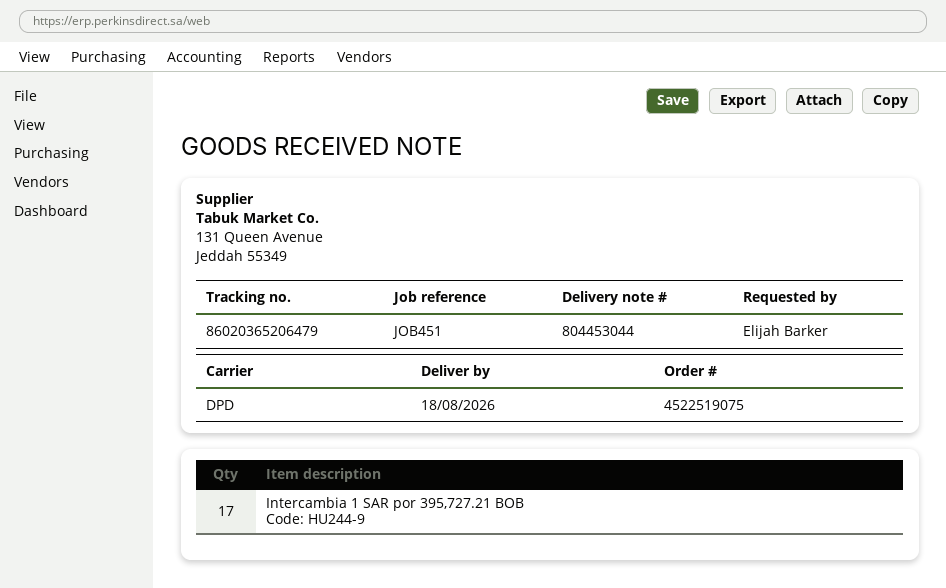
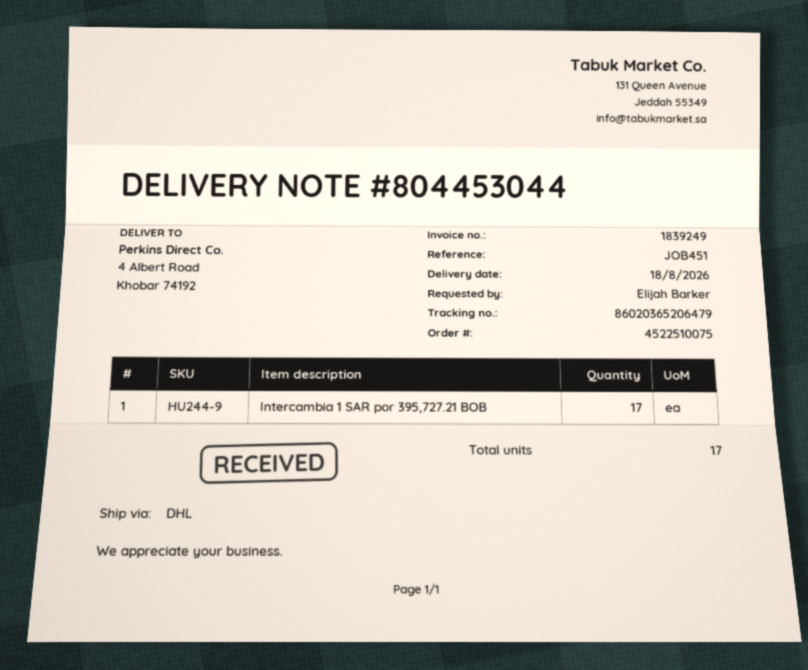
order number: 4522519075 -> 4522510075
shipping method: DPD -> DHL

